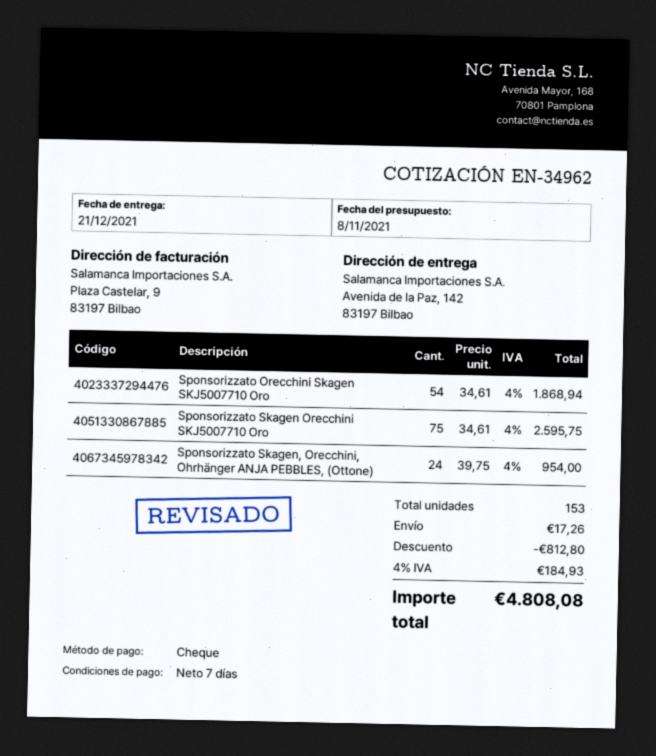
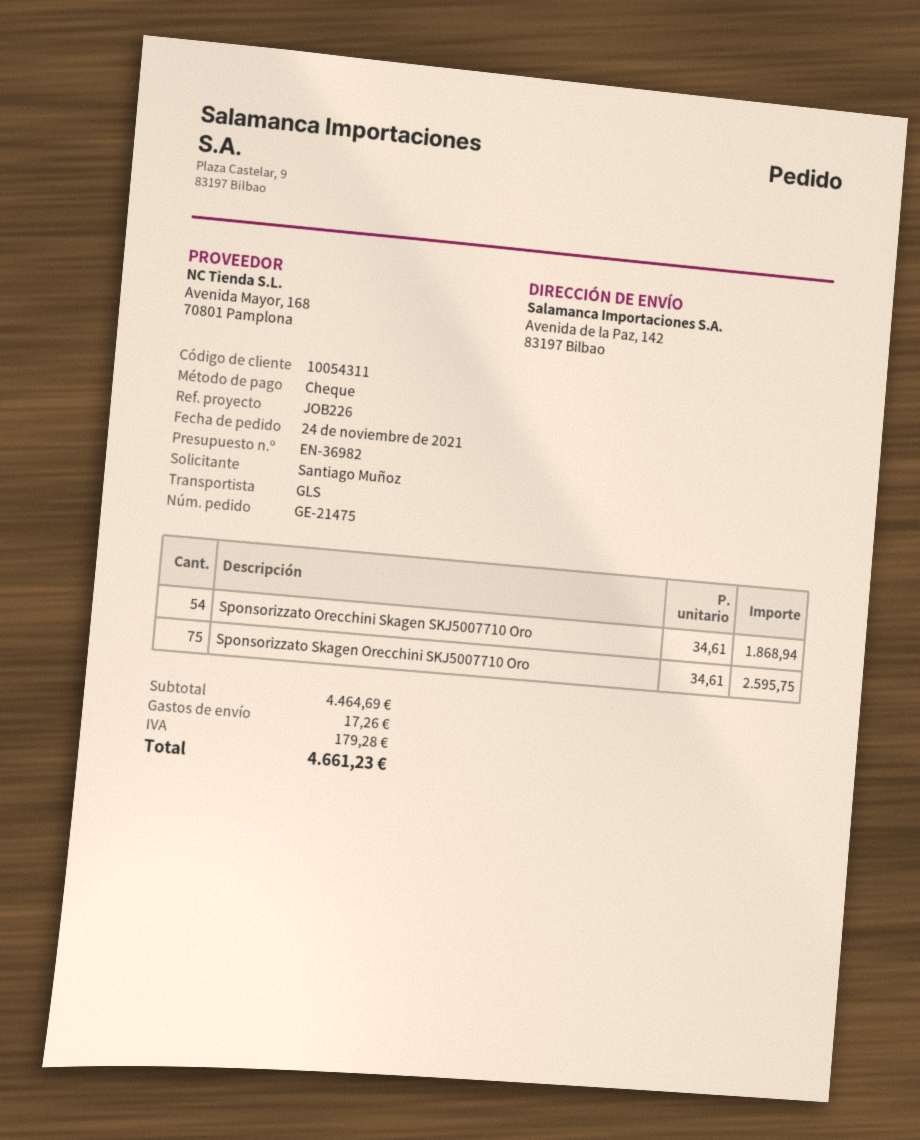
quote number: EN-34962 -> EN-36982
Sponsorizzato Skagen, Orecchini, Ohrhänger ANJA PEBBLES, (Ottone): 24 x 39.75 = 954.00 -> none
discount: 812.80 -> none
tax: 184.93 -> 179.28
total: 4808.08 -> 4661.23

